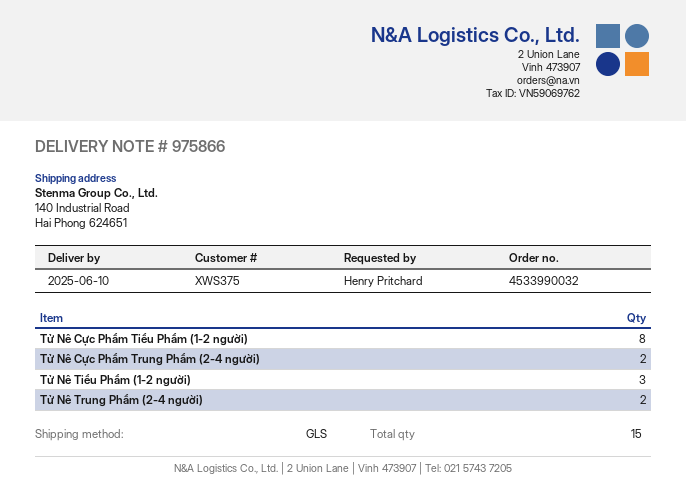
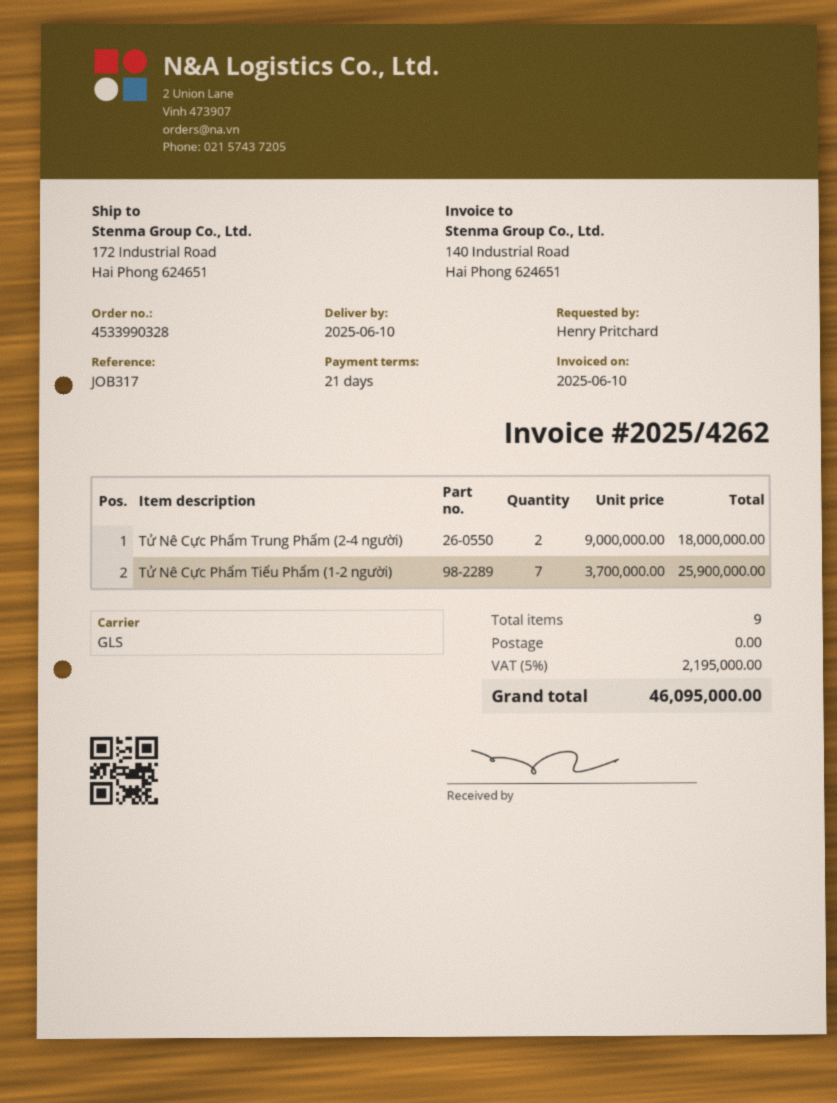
order number: 4533990032 -> 4533990328
ship to: 140 Industrial Road, Hai Phong 624651 -> 172 Industrial Road, Hai Phong 624651
Tử Nê Cực Phẩm Tiểu Phẩm (1-2 người): 8 -> 7
Tử Nê Tiểu Phẩm (1-2 người): 3 -> none
Tử Nê Trung Phẩm (2-4 người): 2 -> none
total quantity: 15 -> 9

